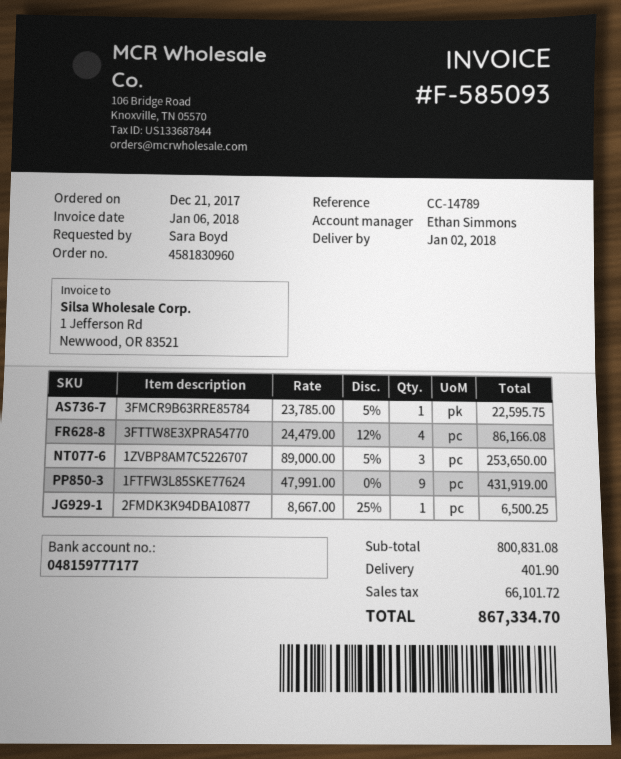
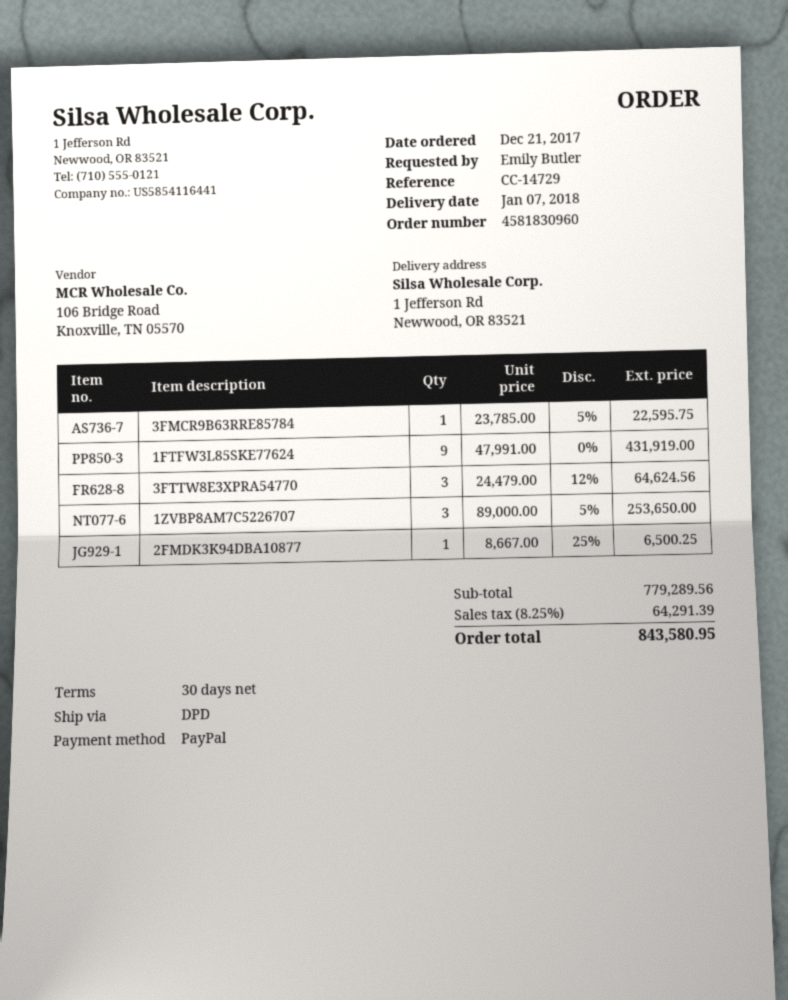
delivery date: 2018-01-02 -> 2018-01-07
reference: CC-14789 -> CC-14729
ordered by: Sara Boyd -> Emily Butler
3FTTW8E3XPRA54770: 4 x 24479.00 - 12% = 86166.08 -> 3 x 24479.00 - 12% = 64624.56
subtotal: 800831.08 -> 779289.56
shipping: 401.90 -> none
tax: 66101.72 -> 64291.39
total: 867334.70 -> 843580.95

